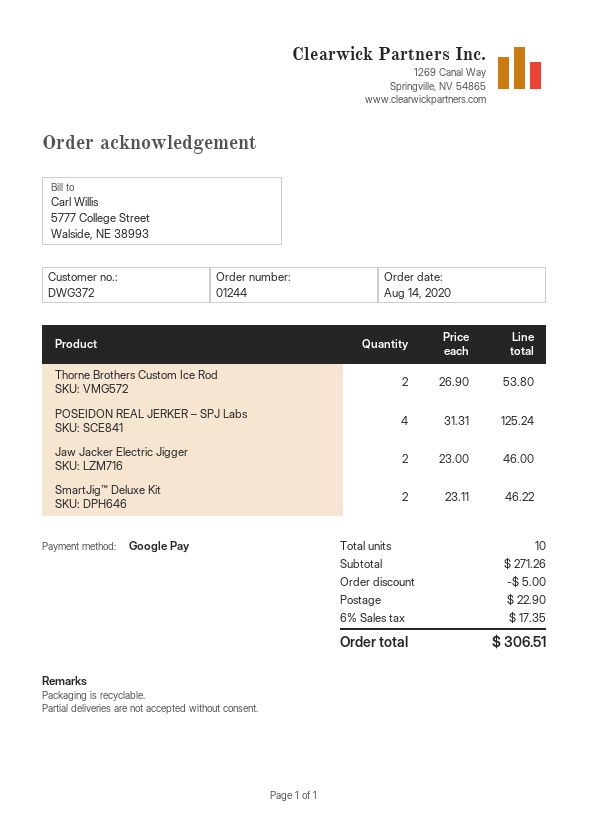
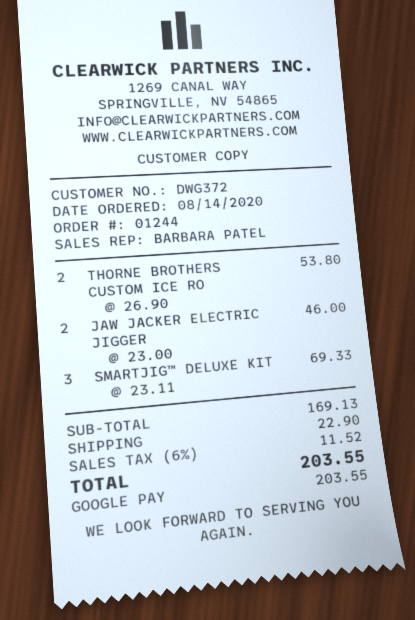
POSEIDON REAL JERKER – SPJ Labs: 4 x 31.31 = 125.24 -> none
SmartJig™ Deluxe Kit: 2 x 23.11 = 46.22 -> 3 x 23.11 = 69.33
subtotal: 271.26 -> 169.13
discount: 5.00 -> none
tax: 6% = 17.35 -> 6% = 11.52
total: 306.51 -> 203.55

